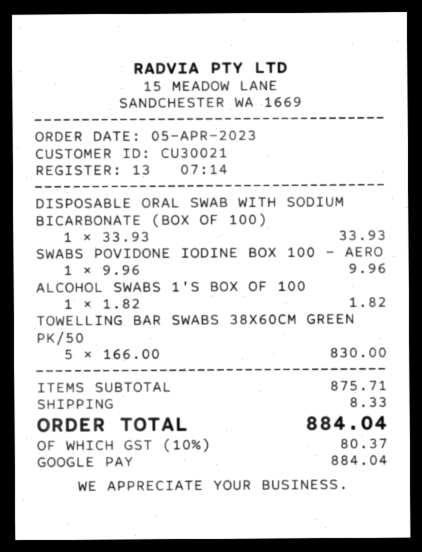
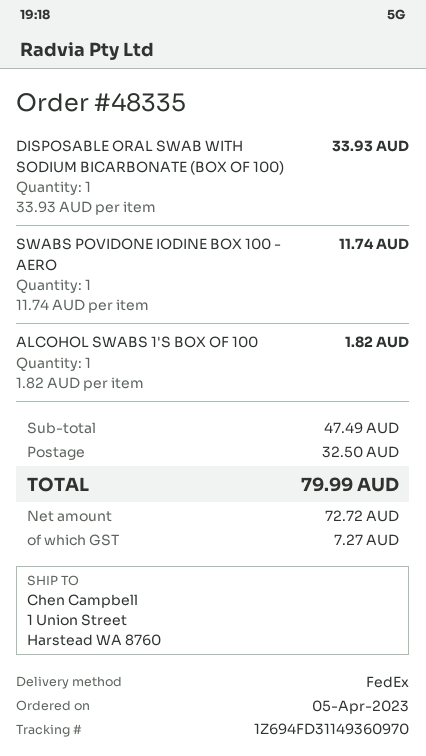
SWABS POVIDONE IODINE BOX 100 - AERO: 1 x 9.96 = 9.96 -> 1 x 11.74 = 11.74
TOWELLING BAR SWABS 38X60CM GREEN PK/50: 5 x 166.00 = 830.00 -> none
subtotal: 875.71 -> 47.49
shipping: 8.33 -> 32.50
tax: 80.37 -> 7.27
total: 884.04 -> 79.99

